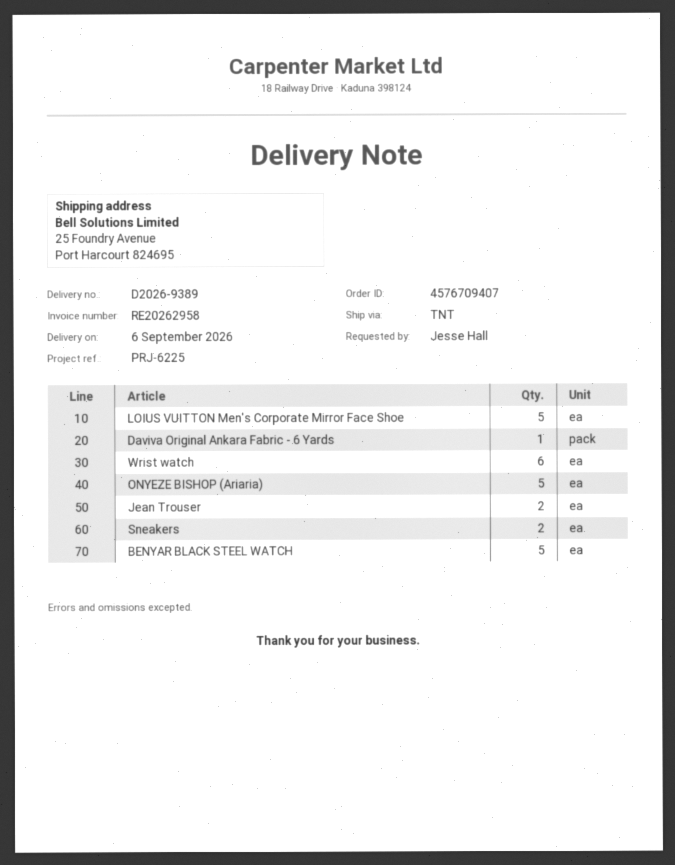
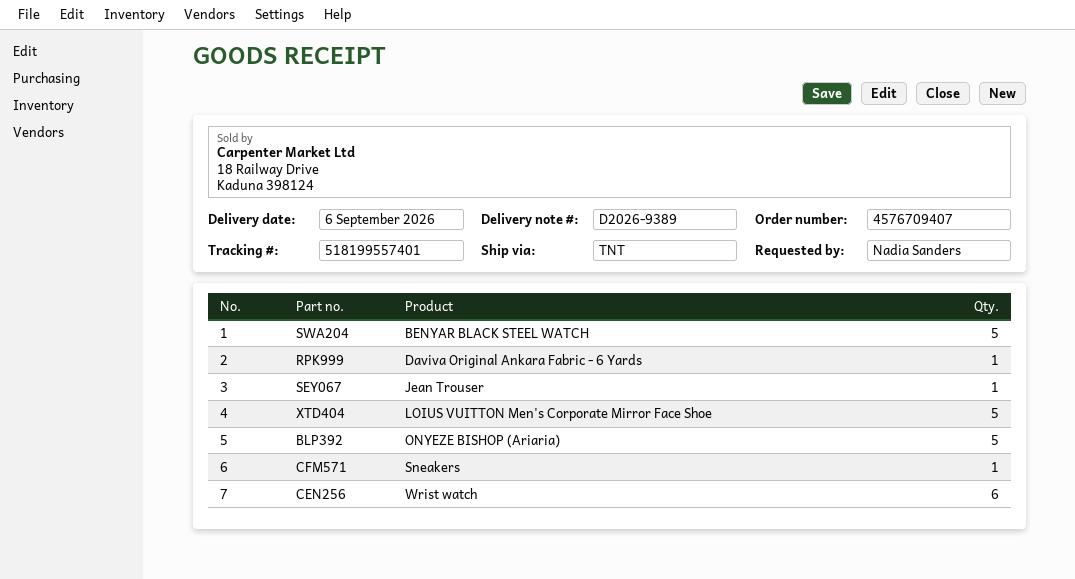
ordered by: Jesse Hall -> Nadia Sanders
Jean Trouser: 2 -> 1
Sneakers: 2 -> 1

